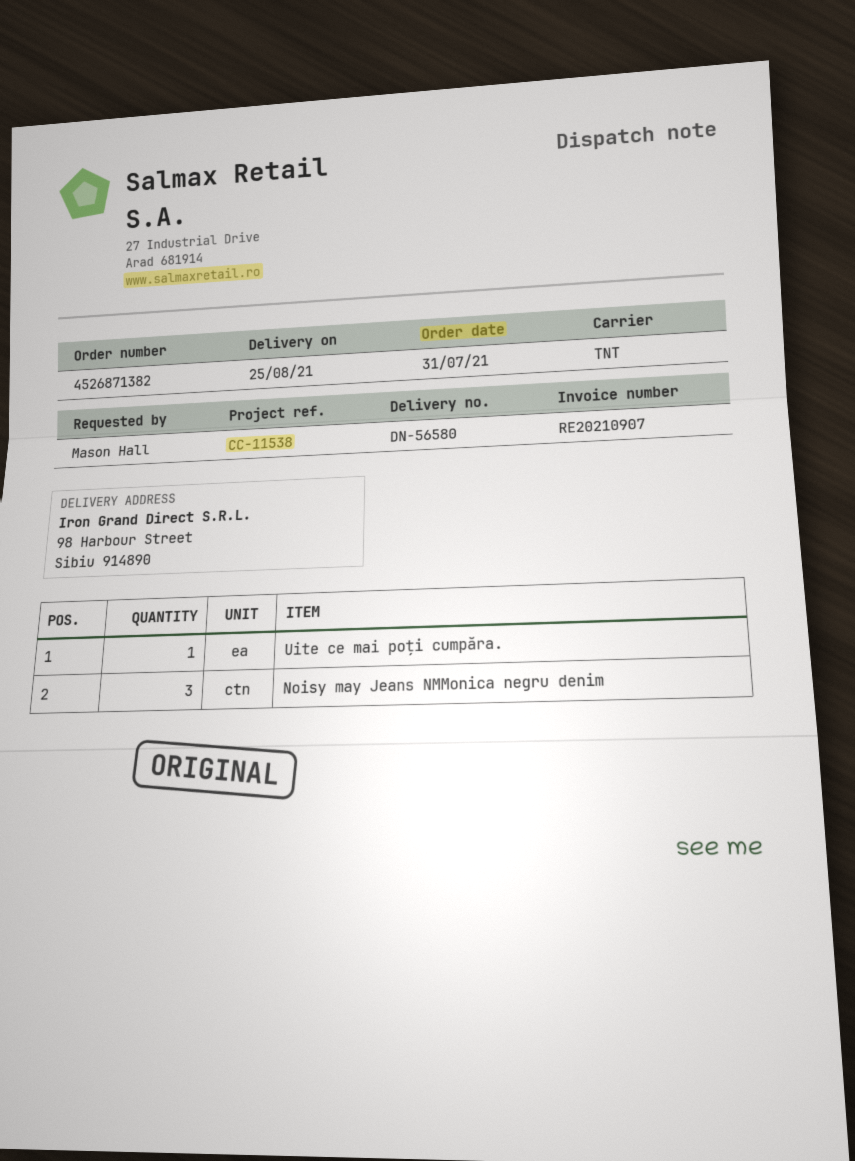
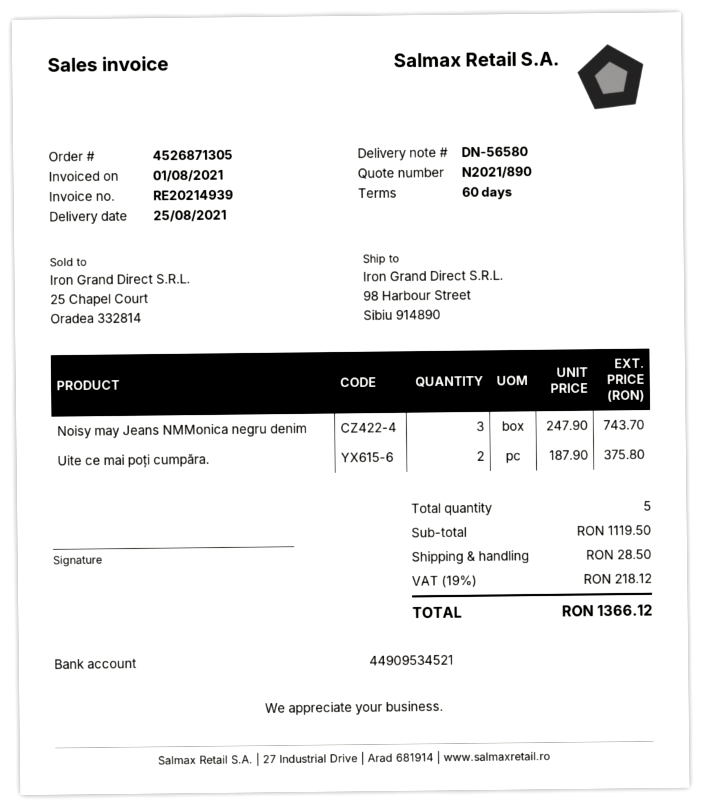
order number: 4526871382 -> 4526871305
invoice number: RE20210907 -> RE20214939
Uite ce mai poți cumpăra.: 1 -> 2

